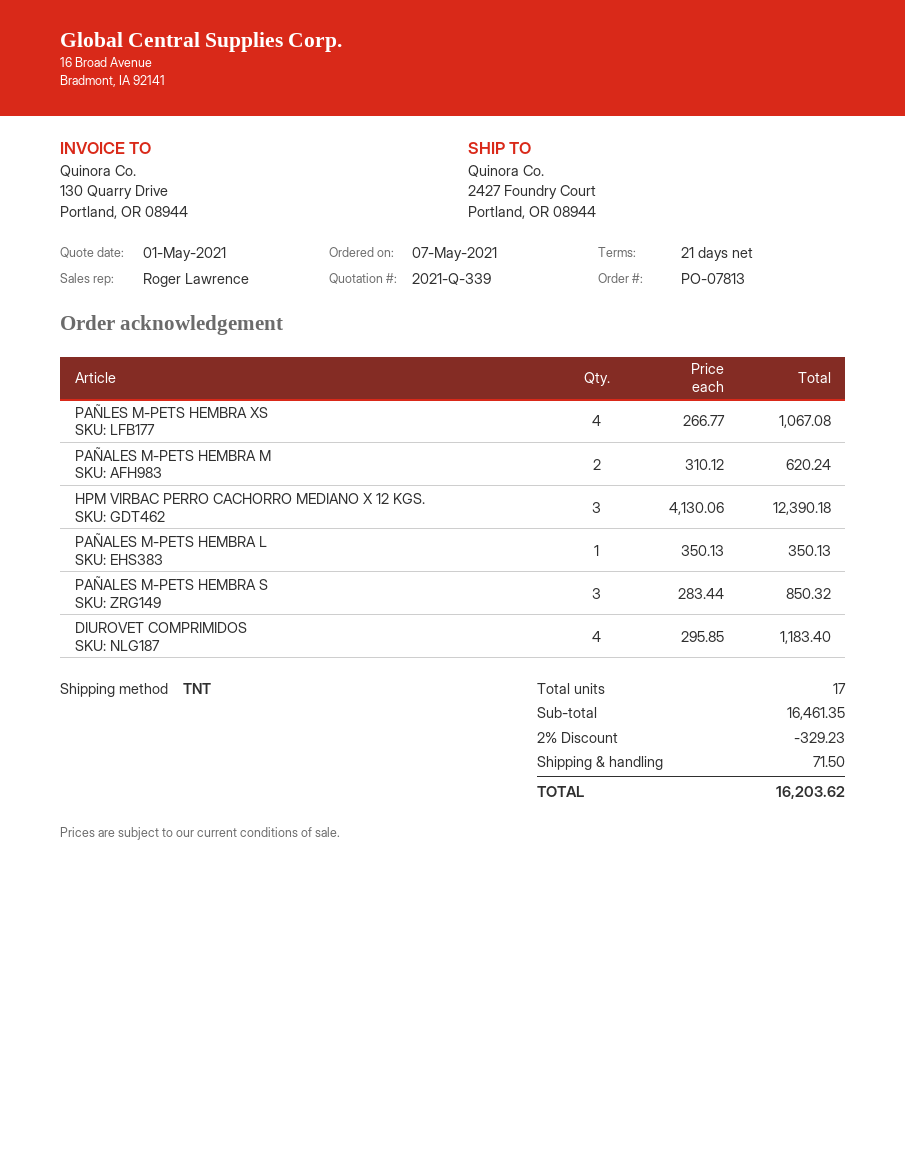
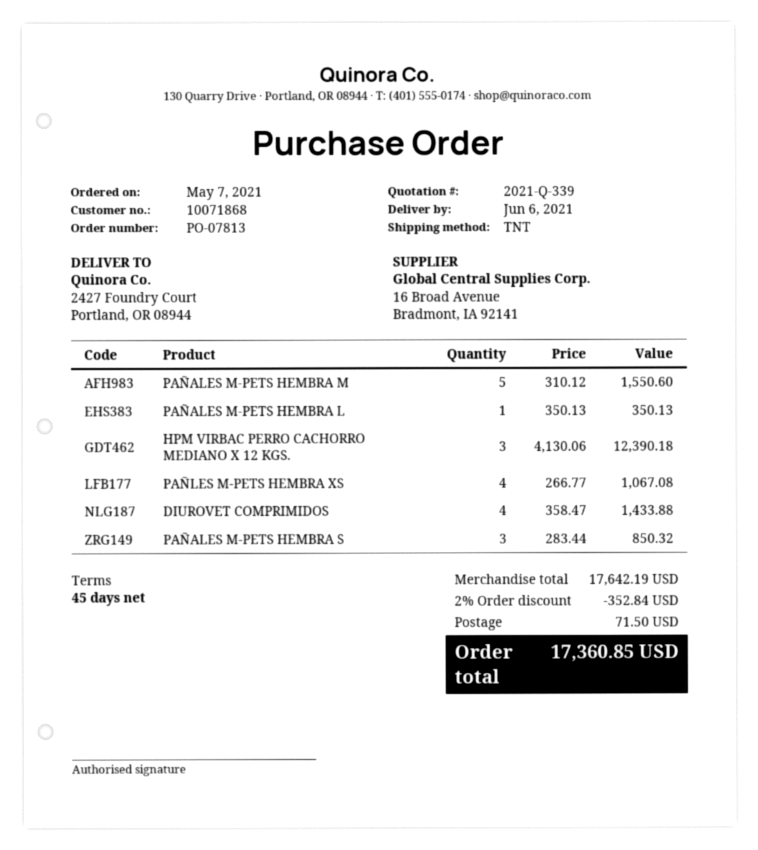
payment terms: 21 days -> 45 days
PAÑALES M-PETS HEMBRA M: 2 x 310.12 = 620.24 -> 5 x 310.12 = 1550.60
DIUROVET COMPRIMIDOS: 4 x 295.85 = 1183.40 -> 4 x 358.47 = 1433.88
subtotal: 16461.35 -> 17642.19
discount: 2% = 329.23 -> 2% = 352.84
total: 16203.62 -> 17360.85

